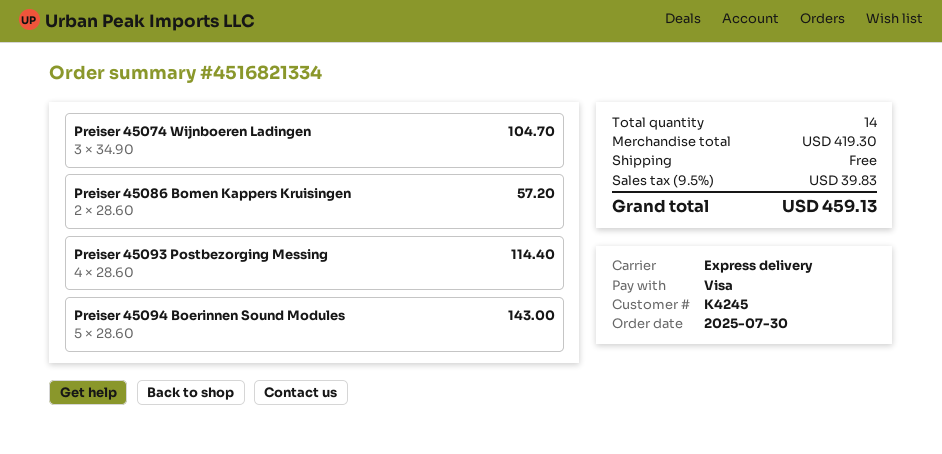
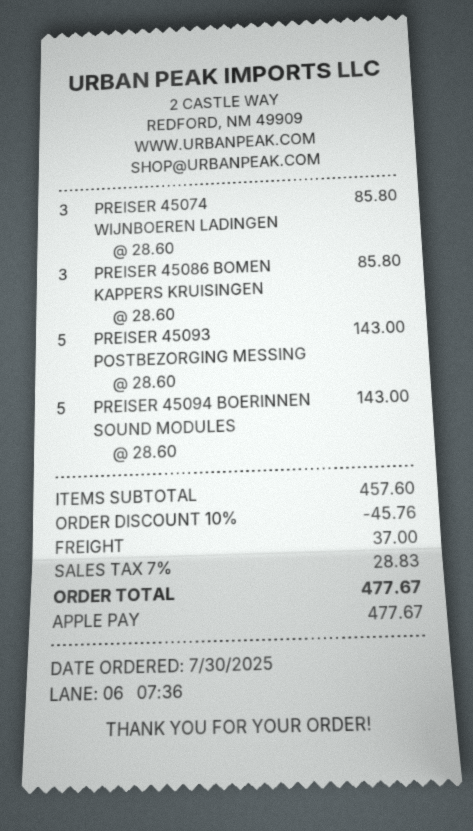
payment method: Visa -> Apple Pay
Preiser 45074 Wijnboeren Ladingen: 3 x 34.90 = 104.70 -> 3 x 28.60 = 85.80
Preiser 45086 Bomen Kappers Kruisingen: 2 x 28.60 = 57.20 -> 3 x 28.60 = 85.80
Preiser 45093 Postbezorging Messing: 4 x 28.60 = 114.40 -> 5 x 28.60 = 143.00
subtotal: 419.30 -> 457.60
discount: none -> 10% = 45.76
shipping: 0.00 -> 37.00
tax: 9.5% = 39.83 -> 7% = 28.83
total: 459.13 -> 477.67

